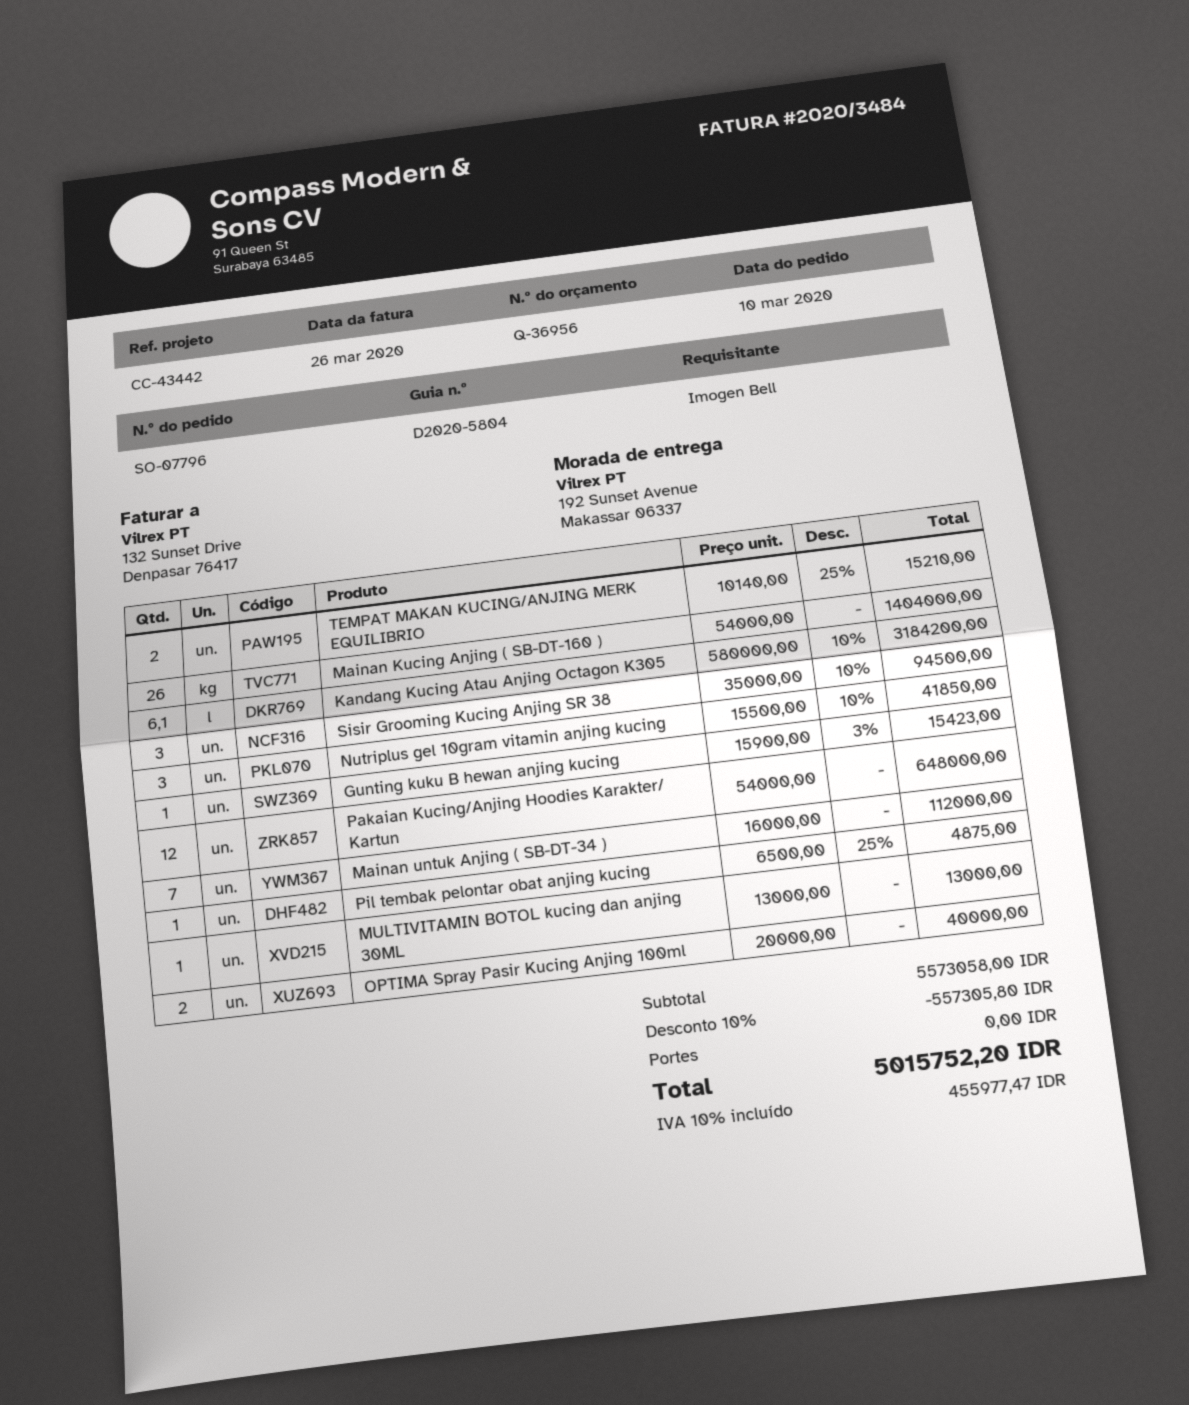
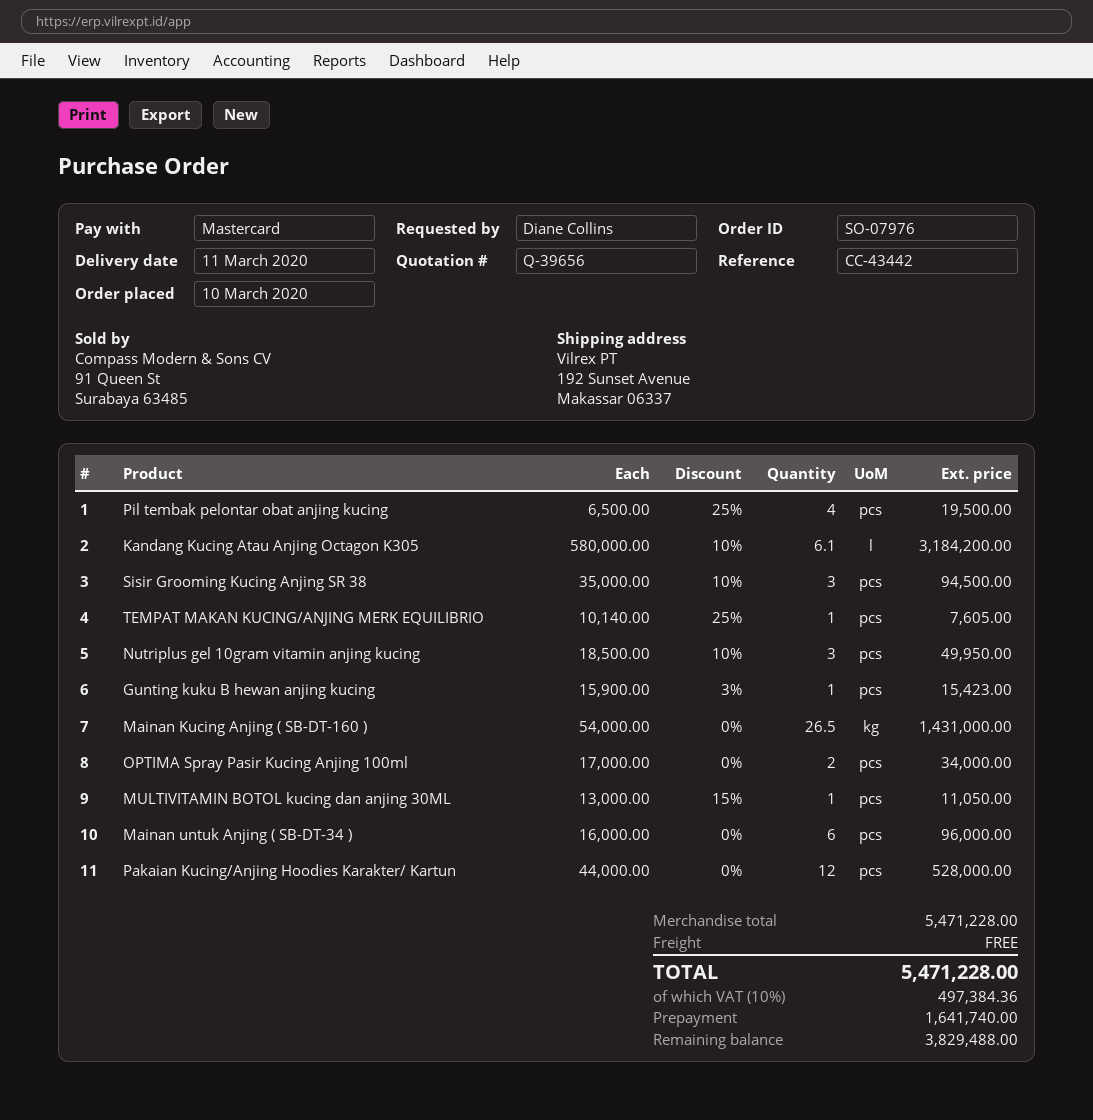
quote number: Q-36956 -> Q-39656
order number: SO-07796 -> SO-07976
ordered by: Imogen Bell -> Diane Collins
TEMPAT MAKAN KUCING/ANJING MERK EQUILIBRIO: 2 x 10140.00 - 25% = 15210.00 -> 1 x 10140.00 - 25% = 7605.00
Mainan Kucing Anjing ( SB-DT-160 ): 26 x 54000.00 = 1404000.00 -> 26.5 x 54000.00 = 1431000.00
Nutriplus gel 10gram vitamin anjing kucing: 3 x 15500.00 - 10% = 41850.00 -> 3 x 18500.00 - 10% = 49950.00
Pakaian Kucing/Anjing Hoodies Karakter/ Kartun: 12 x 54000.00 = 648000.00 -> 12 x 44000.00 = 528000.00
Mainan untuk Anjing ( SB-DT-34 ): 7 x 16000.00 = 112000.00 -> 6 x 16000.00 = 96000.00
Pil tembak pelontar obat anjing kucing: 1 x 6500.00 - 25% = 4875.00 -> 4 x 6500.00 - 25% = 19500.00
MULTIVITAMIN BOTOL kucing dan anjing 30ML: 1 x 13000.00 = 13000.00 -> 1 x 13000.00 - 15% = 11050.00
OPTIMA Spray Pasir Kucing Anjing 100ml: 2 x 20000.00 = 40000.00 -> 2 x 17000.00 = 34000.00
subtotal: 5573058.00 -> 5471228.00
discount: 10% = 557305.80 -> none
tax: 10% = 455977.47 -> 10% = 497384.36
total: 5015752.20 -> 5471228.00

